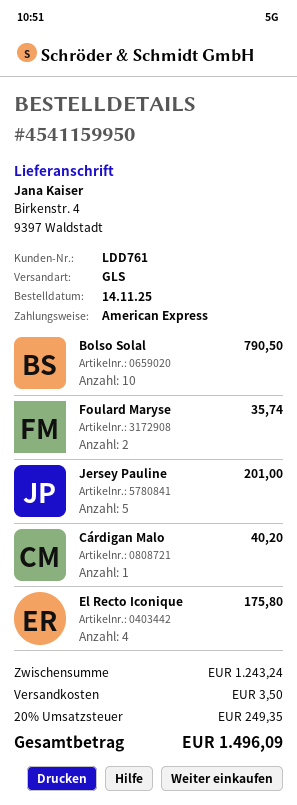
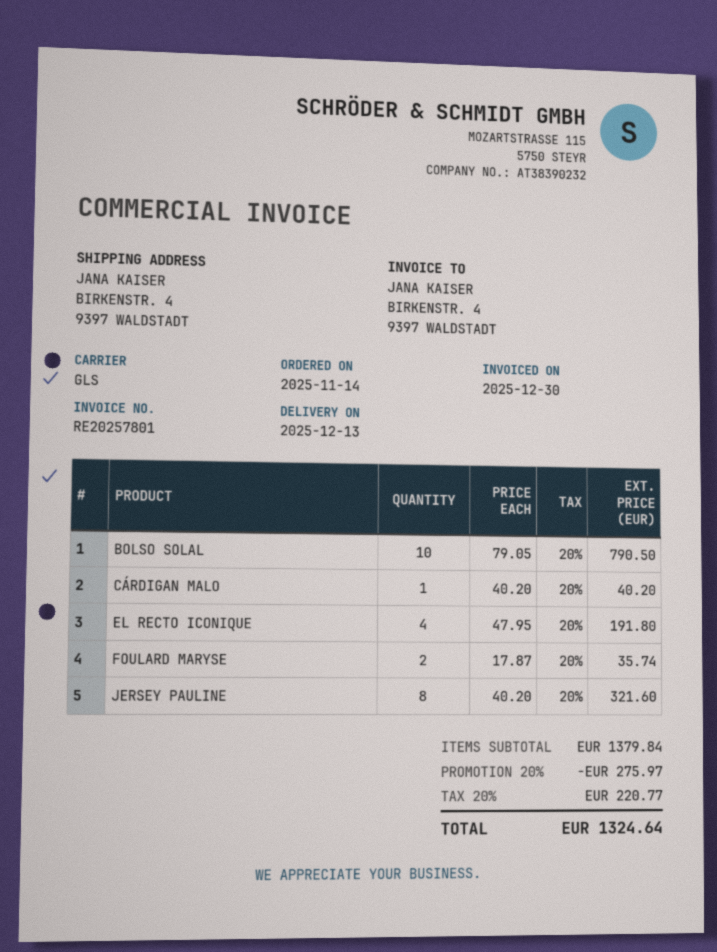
Jersey Pauline: 5 for 201.00 -> 8 for 321.60
El Recto Iconique: 4 for 175.80 -> 4 for 191.80
subtotal: 1243.24 -> 1379.84
discount: none -> 20% = 275.97
shipping: 3.50 -> none
tax: 20% = 249.35 -> 20% = 220.77
total: 1496.09 -> 1324.64

